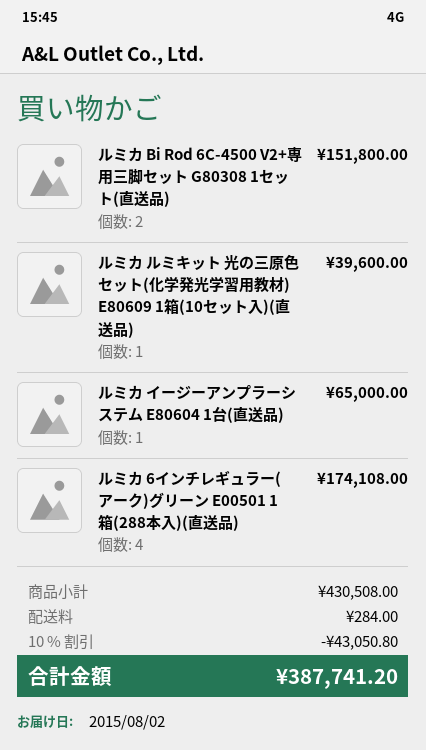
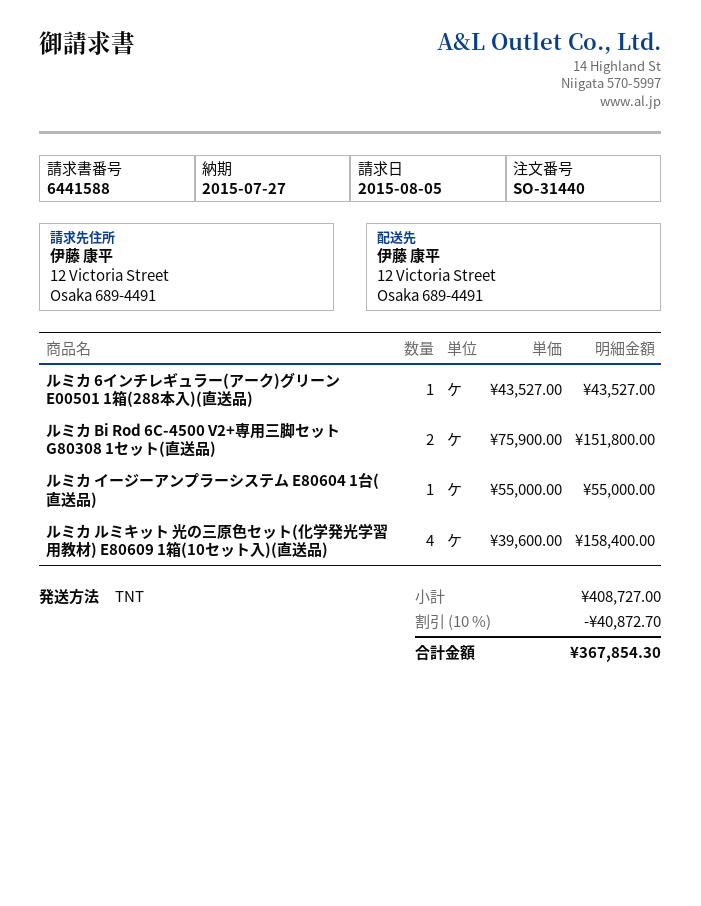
delivery date: 2015-08-02 -> 2015-07-27
ルミカ ルミキット 光の三原色セット(化学発光学習用教材) E80609 1箱(10セット入)(直送品): 1 for 39600.00 -> 4 for 158400.00
ルミカ イージーアンプラーシステム E80604 1台(直送品): 1 for 65000.00 -> 1 for 55000.00
ルミカ 6インチレギュラー(アーク)グリーン E00501 1箱(288本入)(直送品): 4 for 174108.00 -> 1 for 43527.00
subtotal: 430508.00 -> 408727.00
discount: 10% = 43050.80 -> 10% = 40872.70
shipping: 284.00 -> none
total: 387741.20 -> 367854.30

